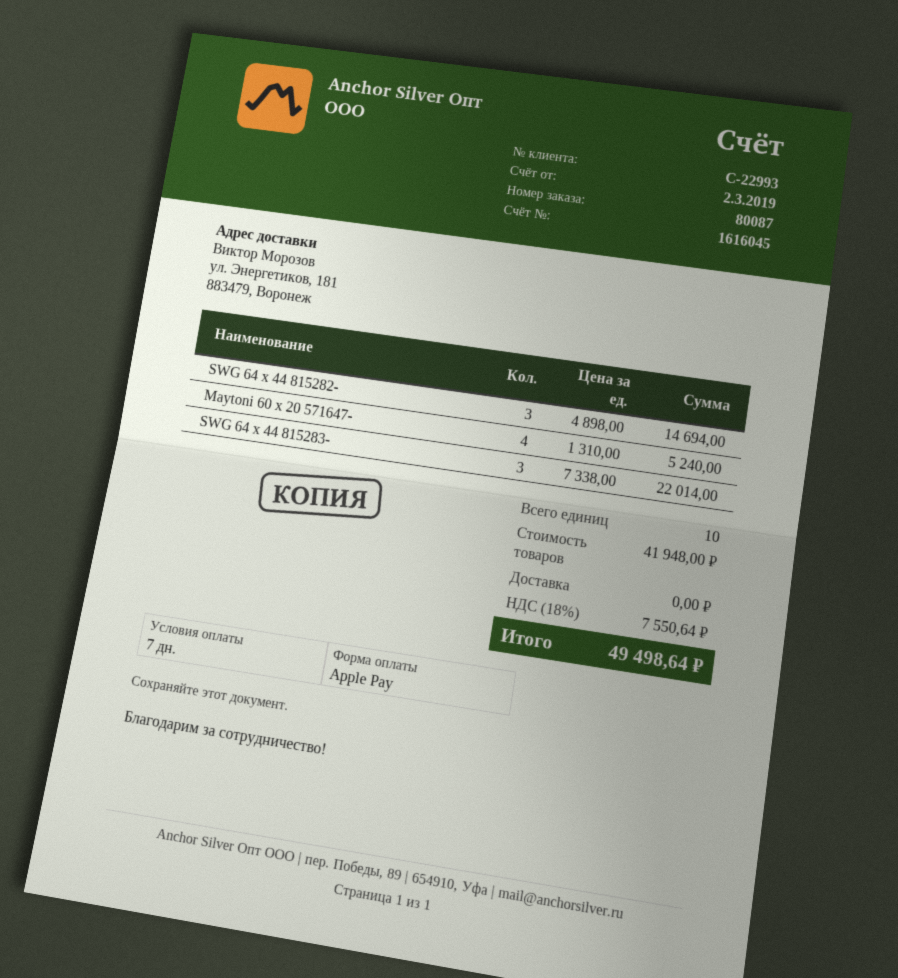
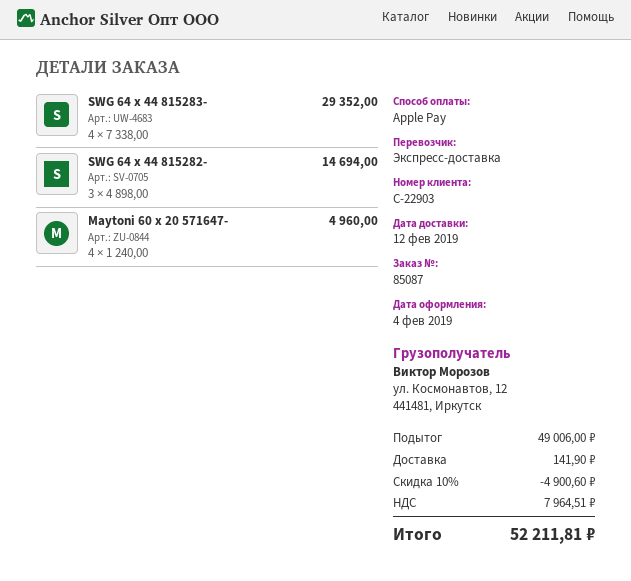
order number: 80087 -> 85087
customer number: C-22993 -> C-22903
ship to: ул. Энергетиков, 181, 883479, Воронеж -> ул. Космонавтов, 12, 441481, Иркутск
Maytoni 60 x 20 571647-: 4 x 1310.00 = 5240.00 -> 4 x 1240.00 = 4960.00
SWG 64 x 44 815283-: 3 x 7338.00 = 22014.00 -> 4 x 7338.00 = 29352.00
subtotal: 41948.00 -> 49006.00
discount: none -> 10% = 4900.60
shipping: 0.00 -> 141.90
tax: 7550.64 -> 7964.51
total: 49498.64 -> 52211.81

